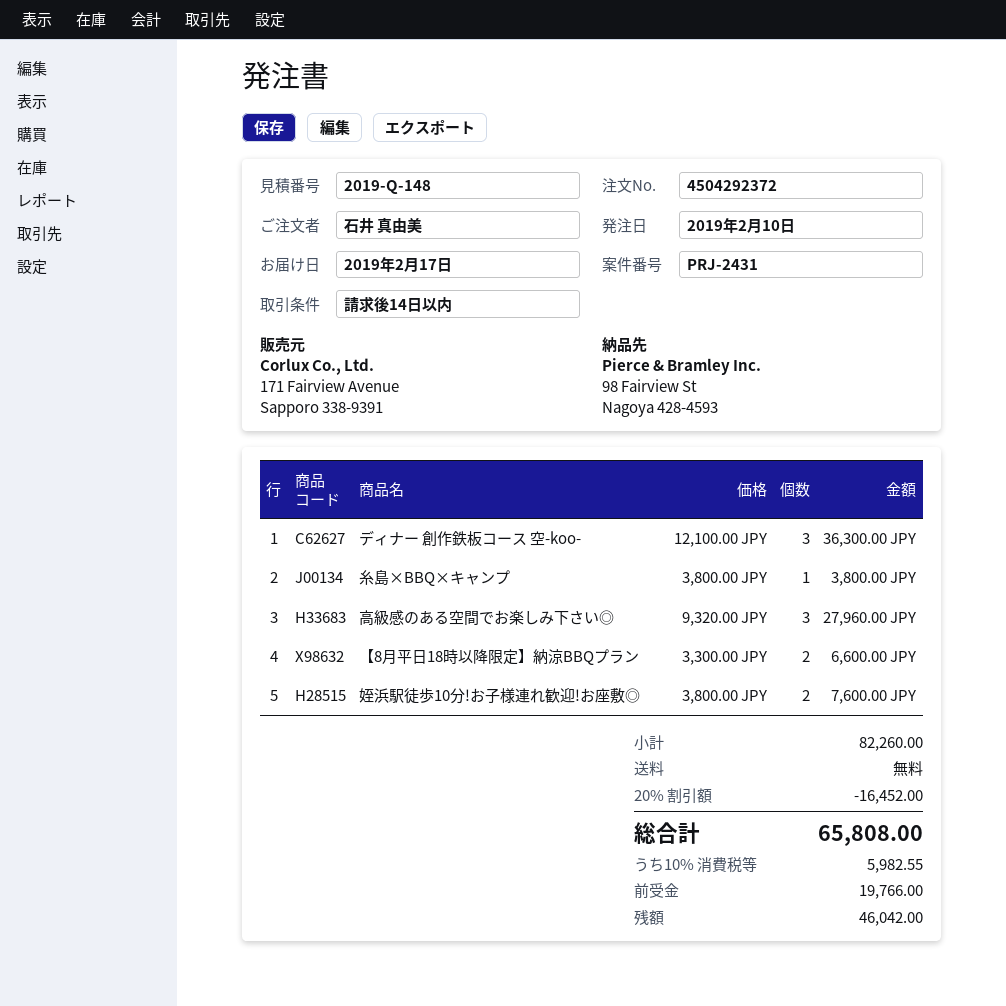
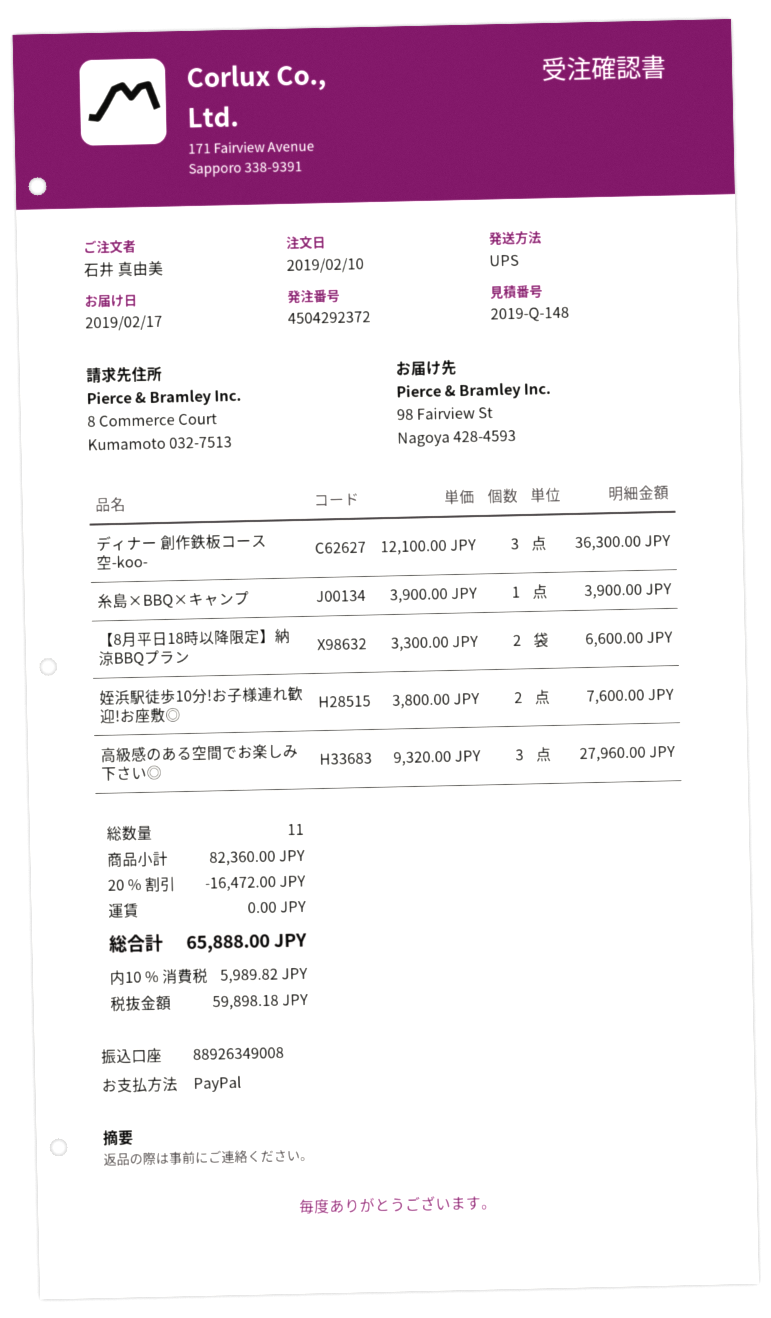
糸島×BBQ×キャンプ: 1 x 3800.00 = 3800.00 -> 1 x 3900.00 = 3900.00
subtotal: 82260.00 -> 82360.00
discount: 20% = 16452.00 -> 20% = 16472.00
tax: 10% = 5982.55 -> 10% = 5989.82
total: 65808.00 -> 65888.00

